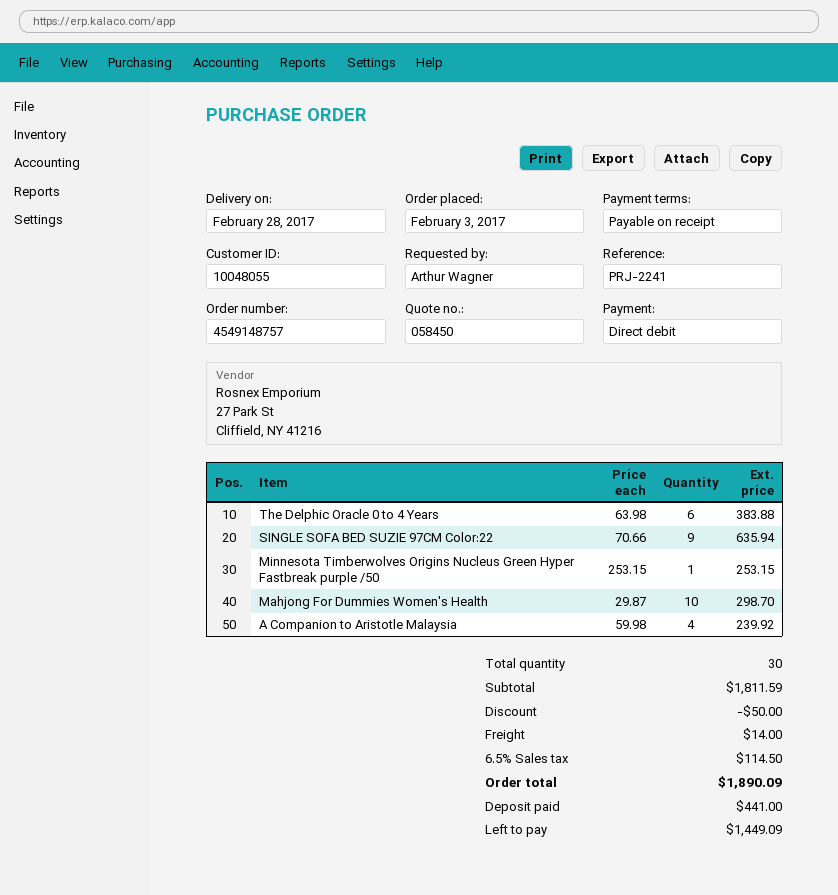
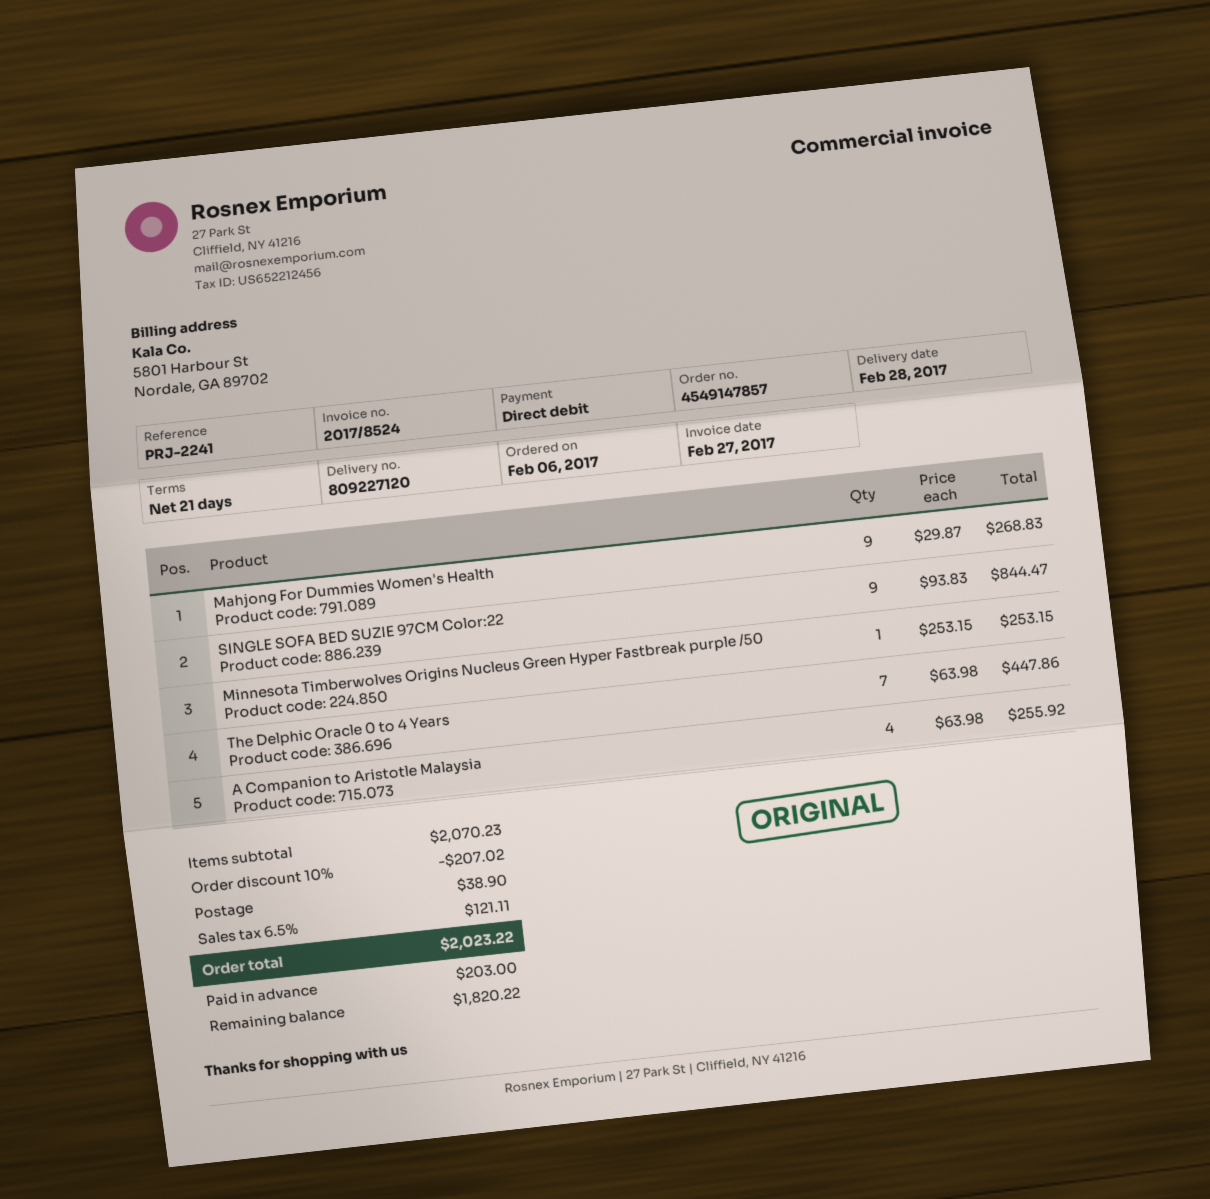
order number: 4549148757 -> 4549147857
order date: 2017-02-03 -> 2017-02-06
payment terms: on receipt -> 21 days
The Delphic Oracle 0 to 4 Years: 6 x 63.98 = 383.88 -> 7 x 63.98 = 447.86
SINGLE SOFA BED SUZIE 97CM Color:22: 9 x 70.66 = 635.94 -> 9 x 93.83 = 844.47
Mahjong For Dummies Women's Health: 10 x 29.87 = 298.70 -> 9 x 29.87 = 268.83
A Companion to Aristotle Malaysia: 4 x 59.98 = 239.92 -> 4 x 63.98 = 255.92
subtotal: 1811.59 -> 2070.23
discount: 50.00 -> 207.02
shipping: 14.00 -> 38.90
tax: 6.5% = 114.50 -> 6.5% = 121.11
total: 1890.09 -> 2023.22
deposit: 441.00 -> 203.00
balance: 1449.09 -> 1820.22

